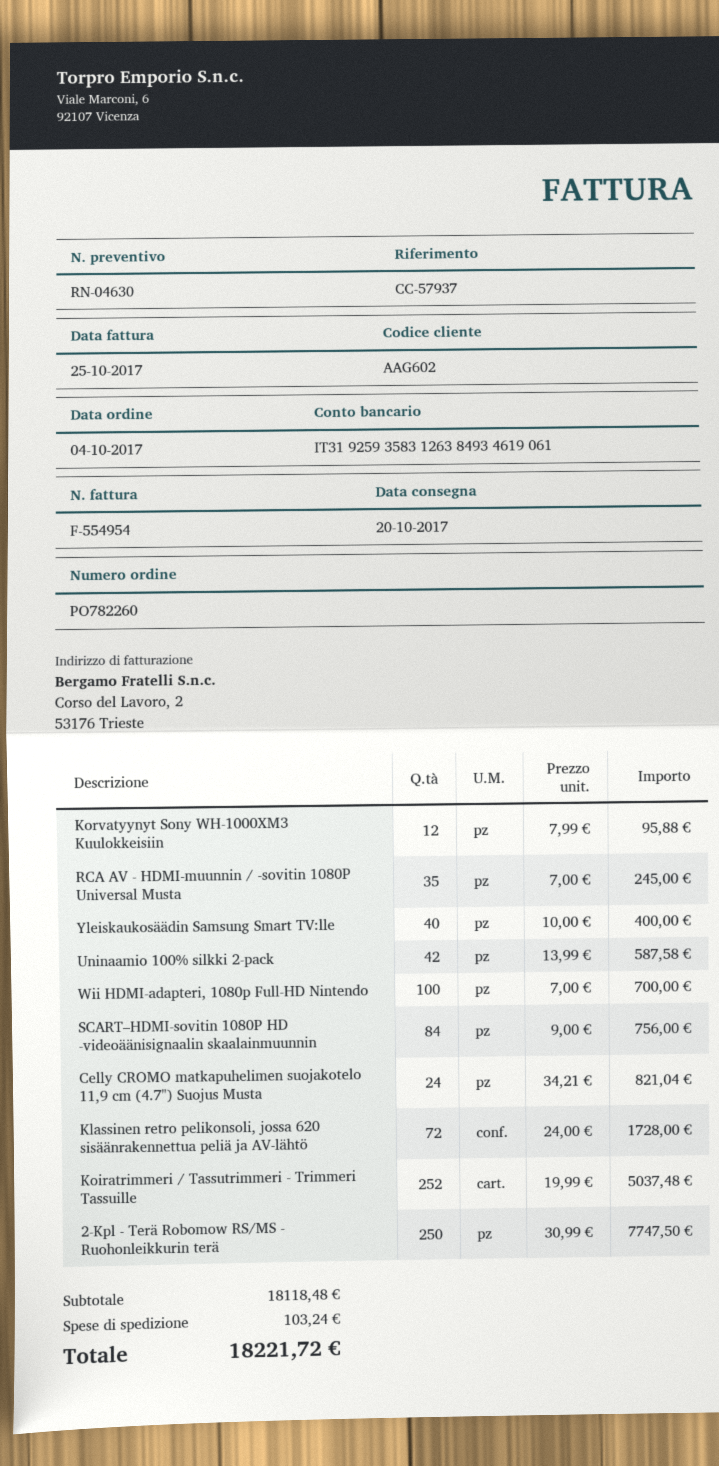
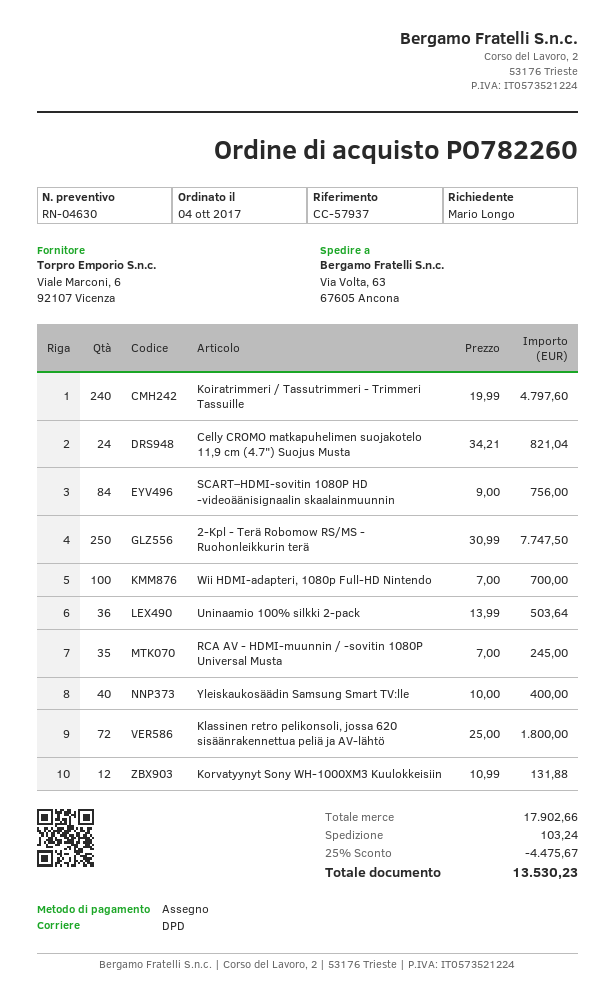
Korvatyynyt Sony WH-1000XM3 Kuulokkeisiin: 12 x 7.99 = 95.88 -> 12 x 10.99 = 131.88
Uninaamio 100% silkki 2-pack: 42 x 13.99 = 587.58 -> 36 x 13.99 = 503.64
Klassinen retro pelikonsoli, jossa 620 sisäänrakennettua peliä ja AV-lähtö: 72 x 24.00 = 1728.00 -> 72 x 25.00 = 1800.00
Koiratrimmeri / Tassutrimmeri - Trimmeri Tassuille: 252 x 19.99 = 5037.48 -> 240 x 19.99 = 4797.60
subtotal: 18118.48 -> 17902.66
discount: none -> 25% = 4475.67
total: 18221.72 -> 13530.23

